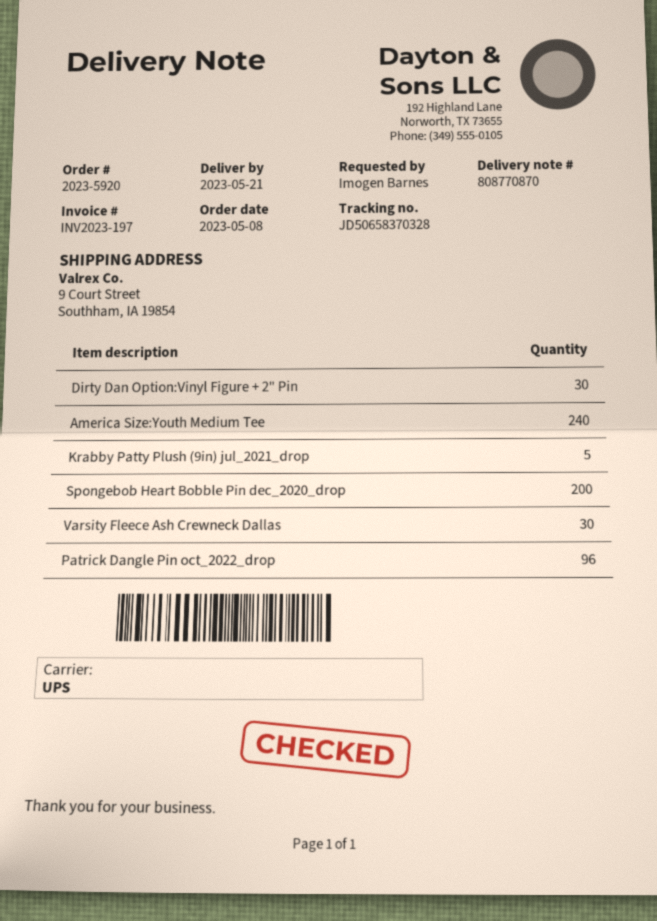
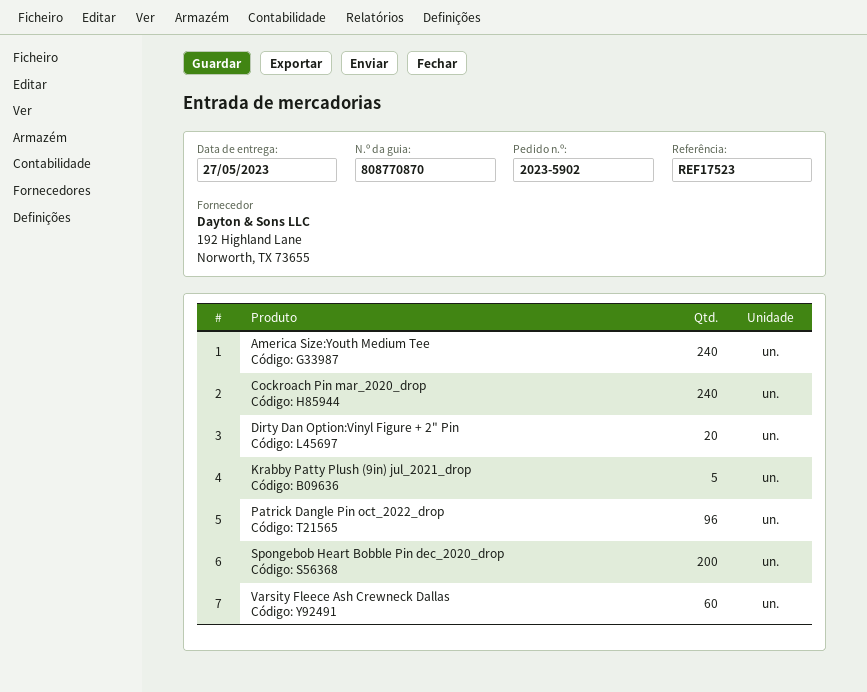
order number: 2023-5920 -> 2023-5902
delivery date: 2023-05-21 -> 2023-05-27
Dirty Dan Option:Vinyl Figure + 2" Pin: 30 -> 20
Varsity Fleece Ash Crewneck Dallas: 30 -> 60
Cockroach Pin mar_2020_drop: none -> 240

